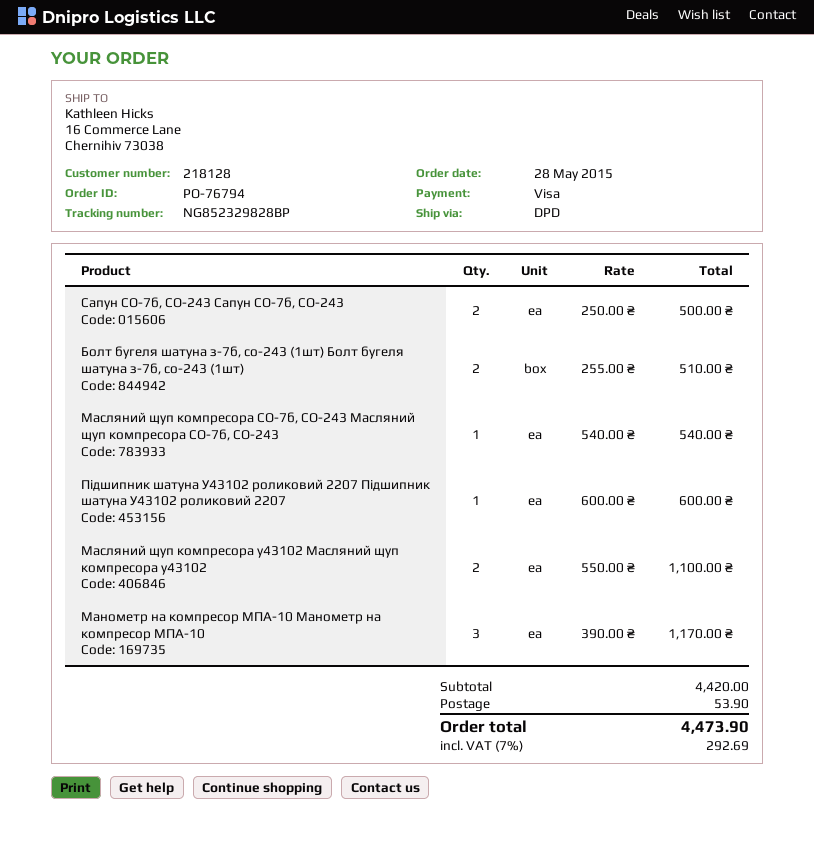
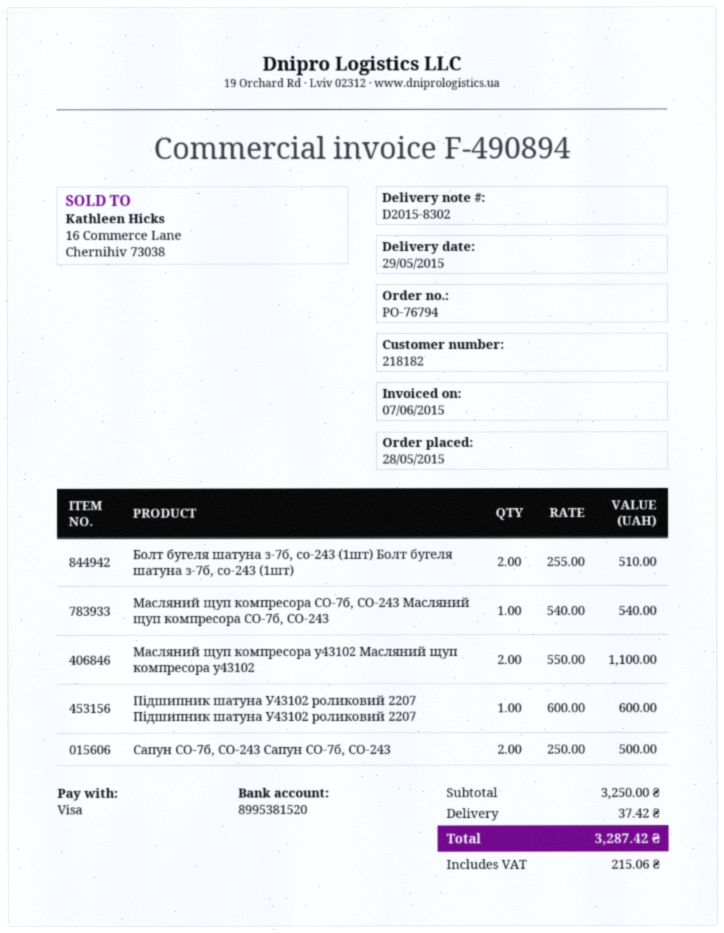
customer number: 218128 -> 218182
Манометр на компресор МПА-10 Манометр на компресор МПА-10: 3 x 390.00 = 1170.00 -> none
subtotal: 4420.00 -> 3250.00
shipping: 53.90 -> 37.42
tax: 292.69 -> 215.06
total: 4473.90 -> 3287.42

